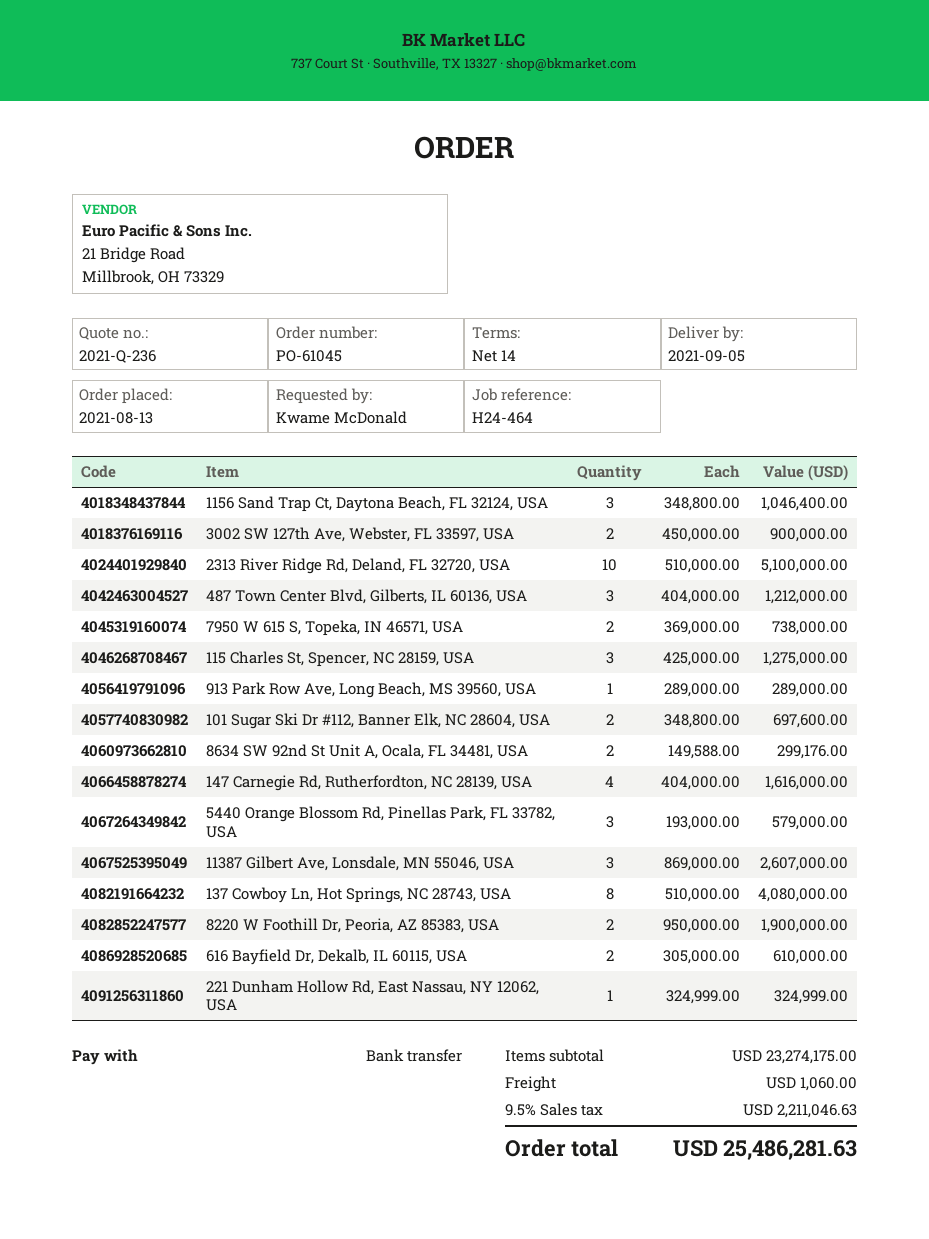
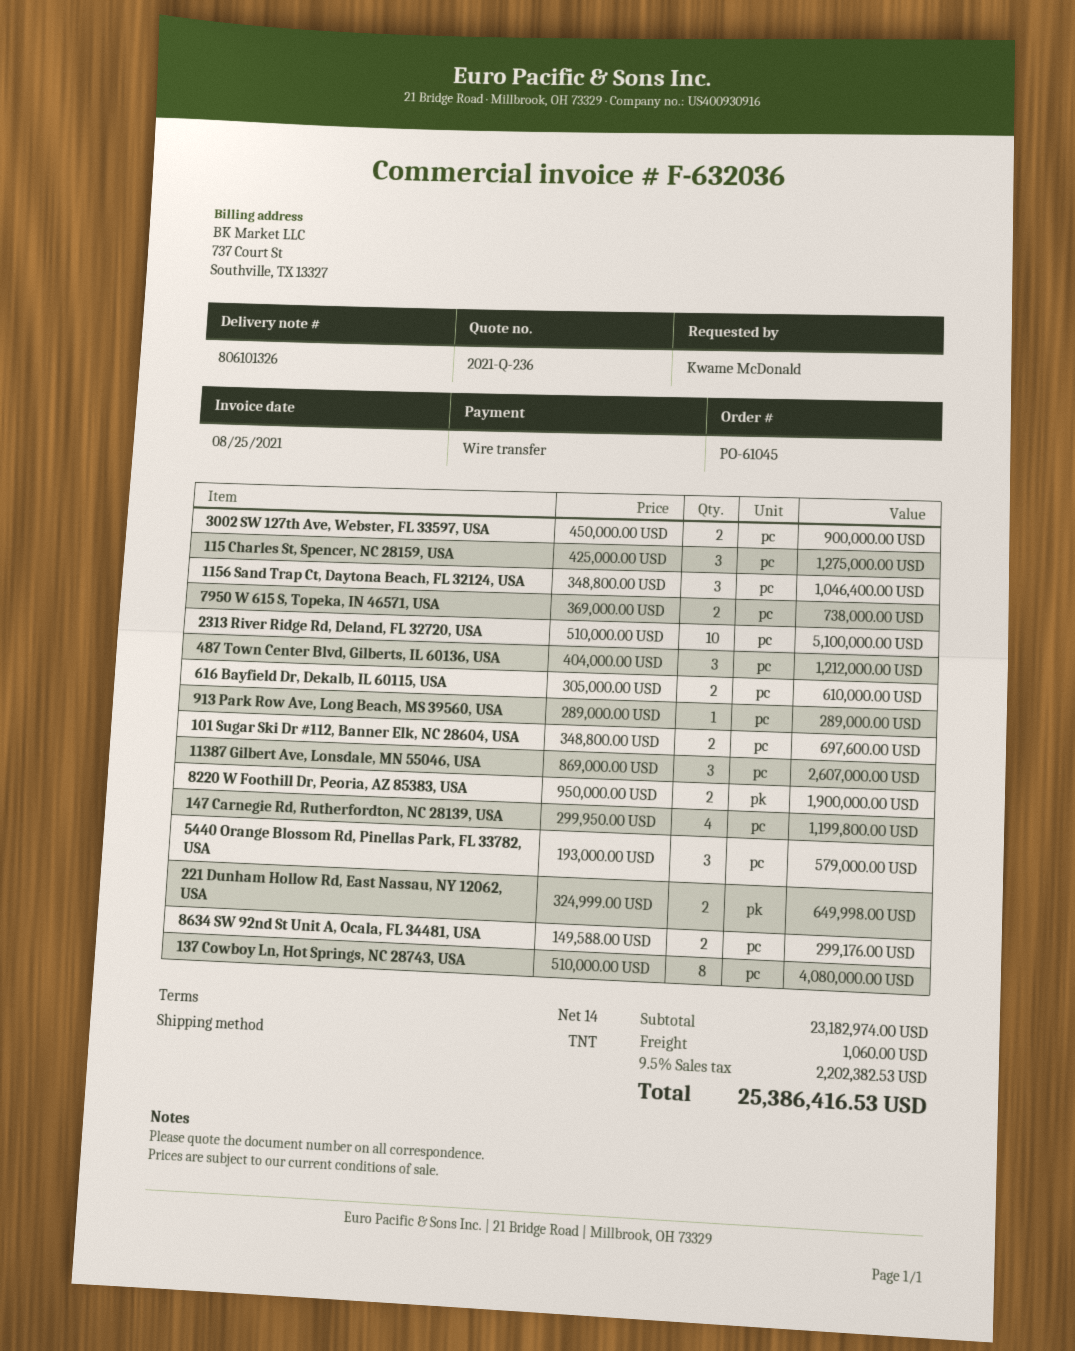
147 Carnegie Rd, Rutherfordton, NC 28139, USA: 4 x 404000.00 = 1616000.00 -> 4 x 299950.00 = 1199800.00
221 Dunham Hollow Rd, East Nassau, NY 12062, USA: 1 x 324999.00 = 324999.00 -> 2 x 324999.00 = 649998.00
subtotal: 23274175.00 -> 23182974.00
tax: 9.5% = 2211046.63 -> 9.5% = 2202382.53
total: 25486281.63 -> 25386416.53

